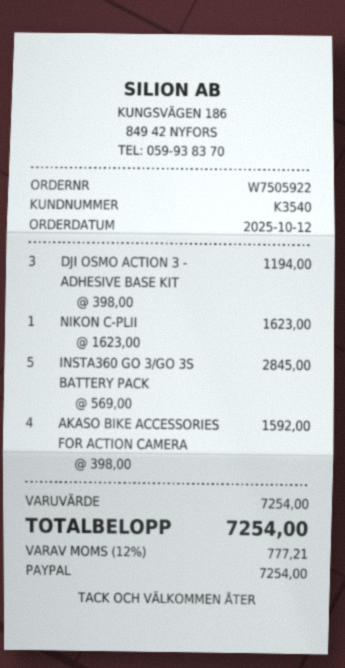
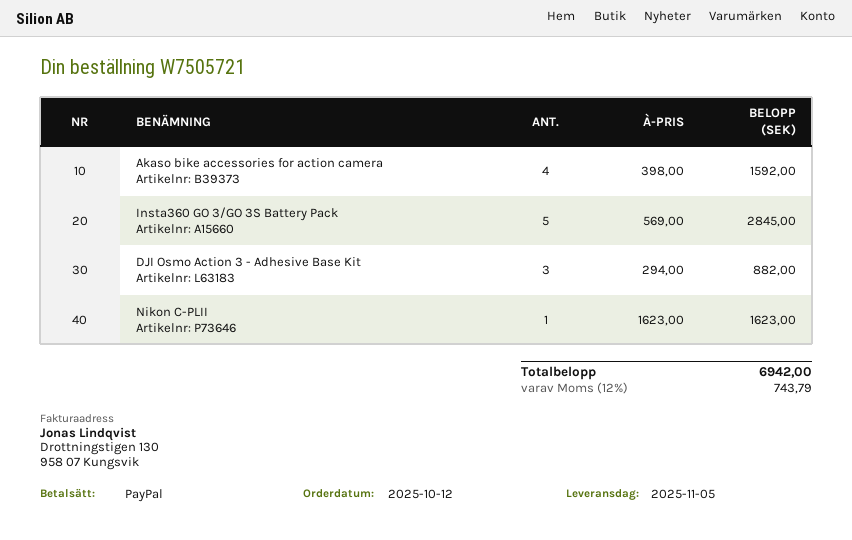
order number: W7505922 -> W7505721
DJI OSMO ACTION 3 - ADHESIVE BASE KIT: 3 x 398.00 = 1194.00 -> 3 x 294.00 = 882.00
tax: 12% = 777.21 -> 12% = 743.79
total: 7254.00 -> 6942.00

